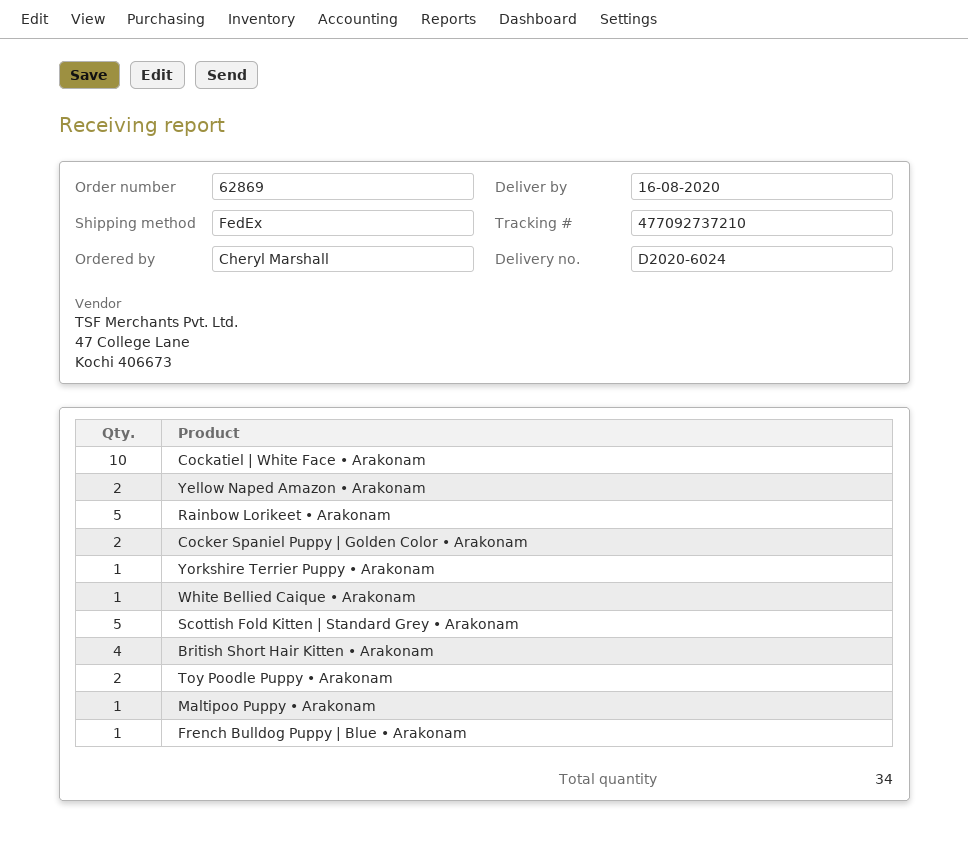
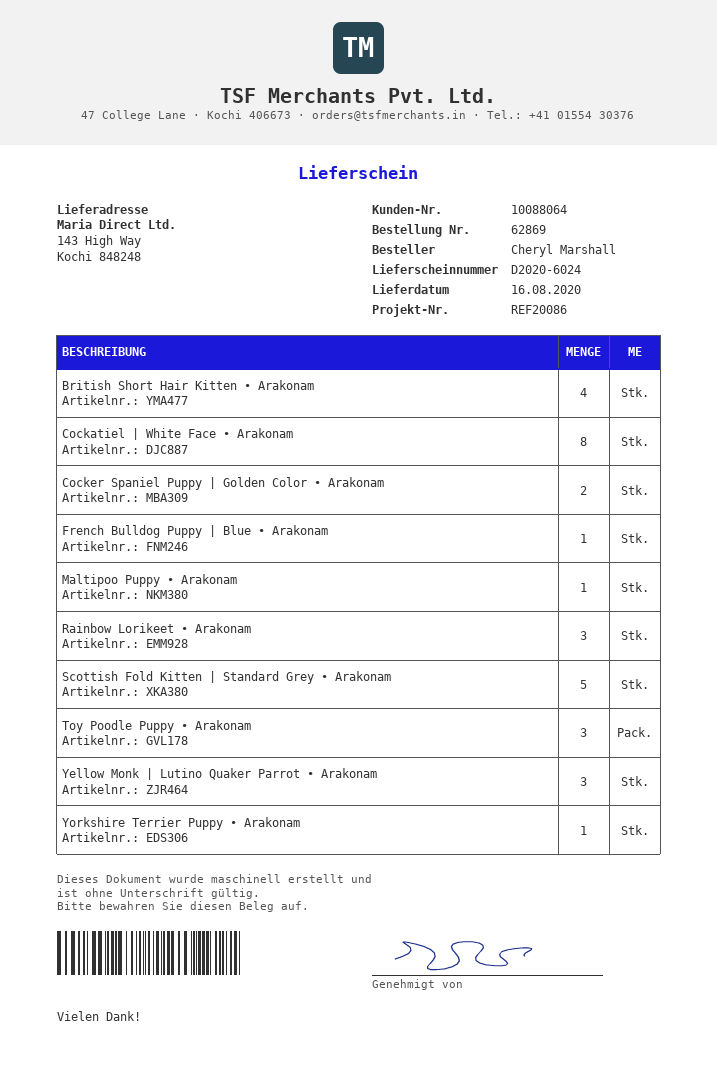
Cockatiel | White Face • Arakonam: 10 -> 8
Yellow Naped Amazon • Arakonam: 2 -> none
Rainbow Lorikeet • Arakonam: 5 -> 3
White Bellied Caique • Arakonam: 1 -> none
Toy Poodle Puppy • Arakonam: 2 -> 3
Yellow Monk | Lutino Quaker Parrot • Arakonam: none -> 3

